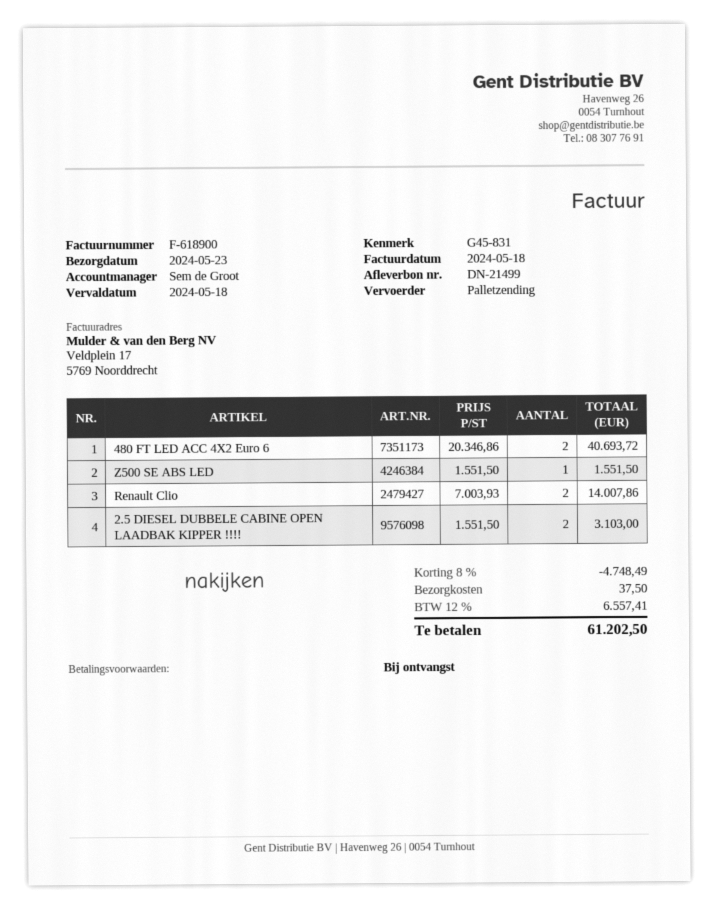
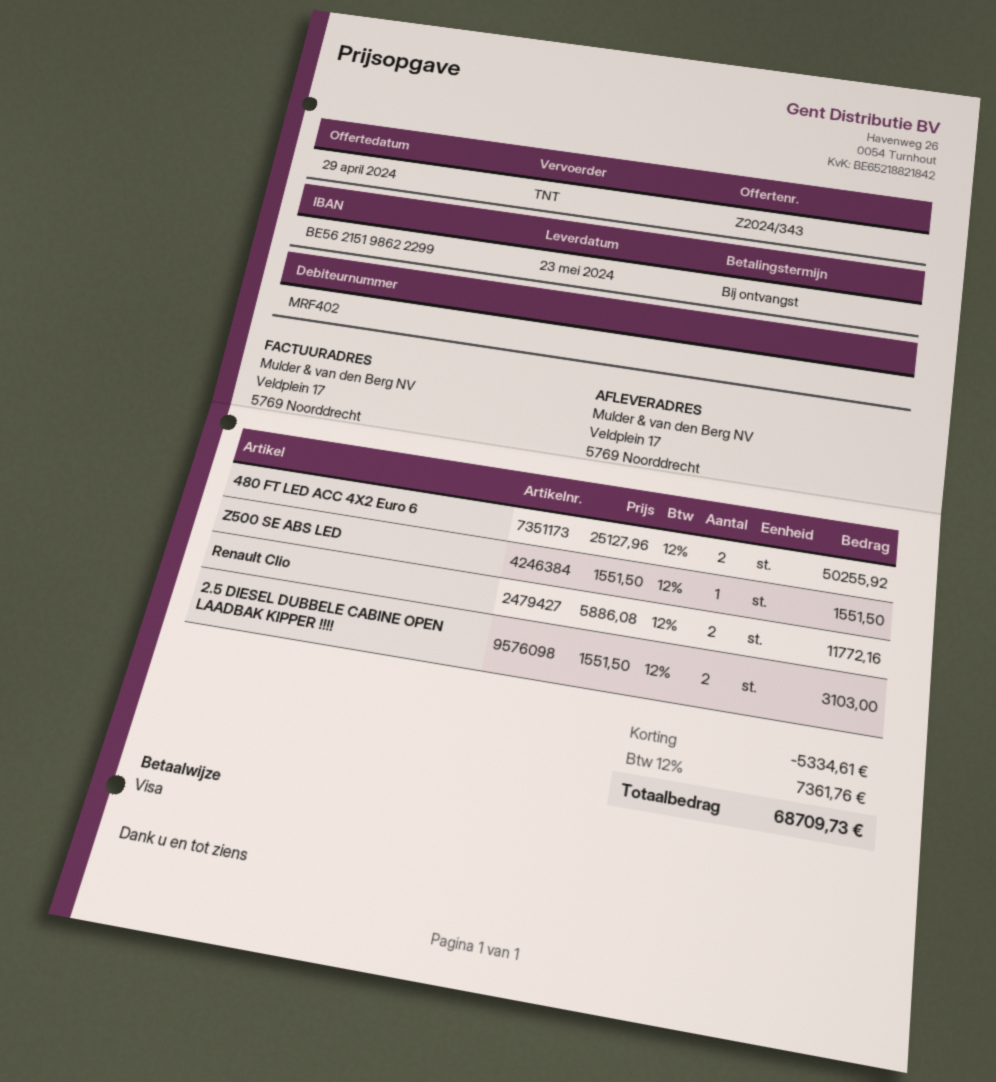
shipping method: pallet freight -> TNT
480 FT LED ACC 4X2 Euro 6: 2 x 20346.86 = 40693.72 -> 2 x 25127.96 = 50255.92
Renault Clio: 2 x 7003.93 = 14007.86 -> 2 x 5886.08 = 11772.16
discount: 4748.49 -> 5334.61
shipping: 37.50 -> none
tax: 12% = 6557.41 -> 12% = 7361.76
total: 61202.50 -> 68709.73

